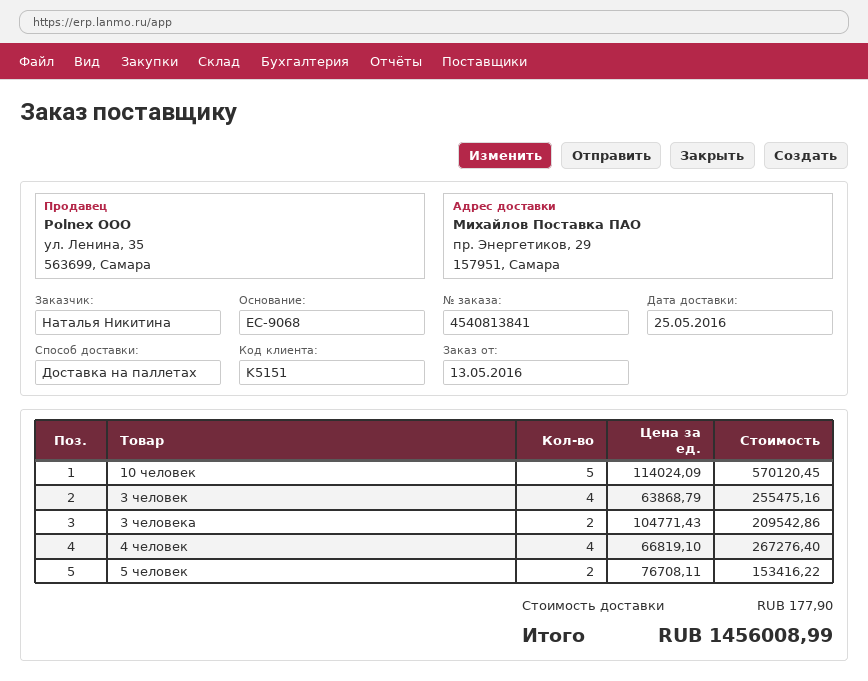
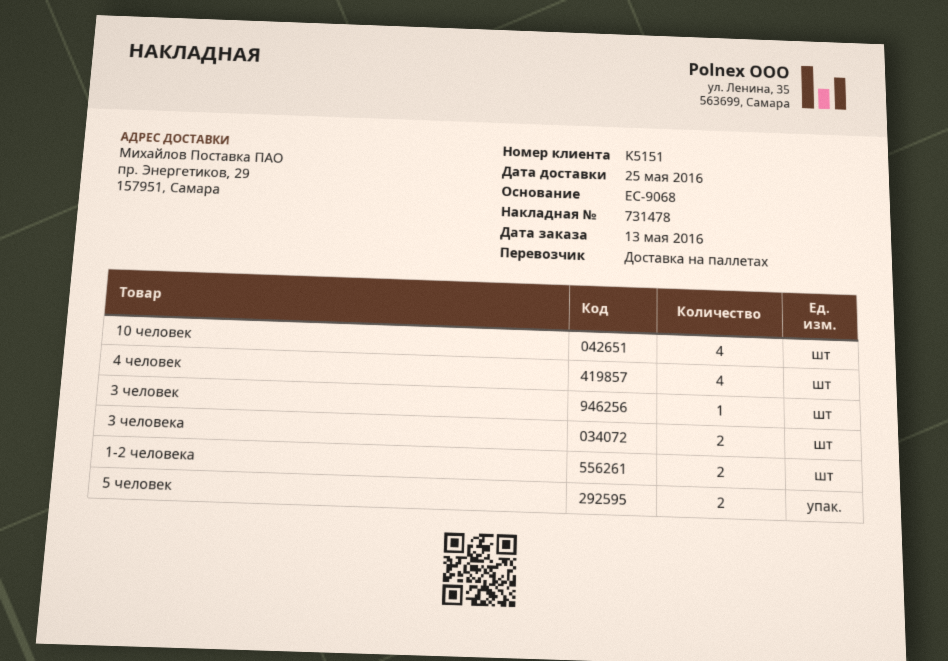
10 человек: 5 -> 4
3 человек: 4 -> 1
1-2 человека: none -> 2

